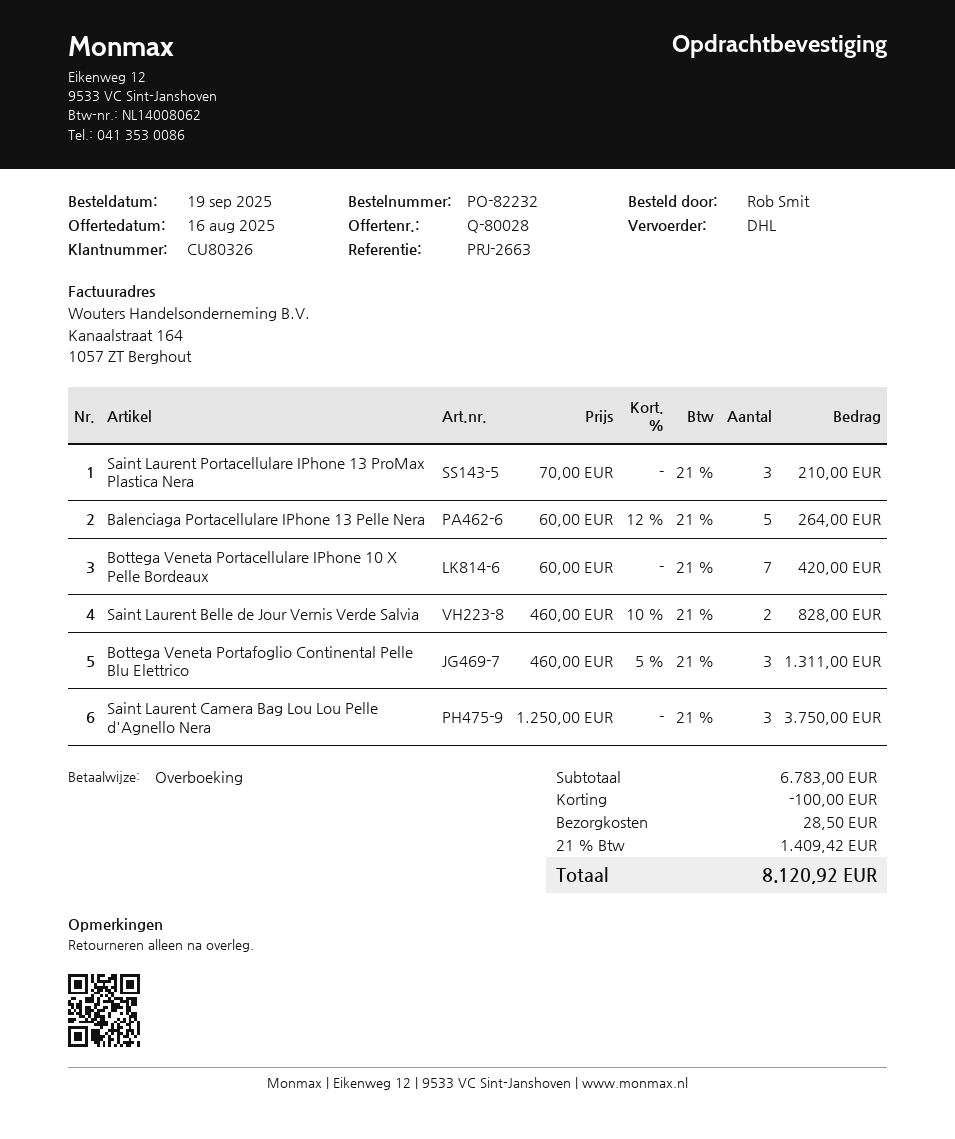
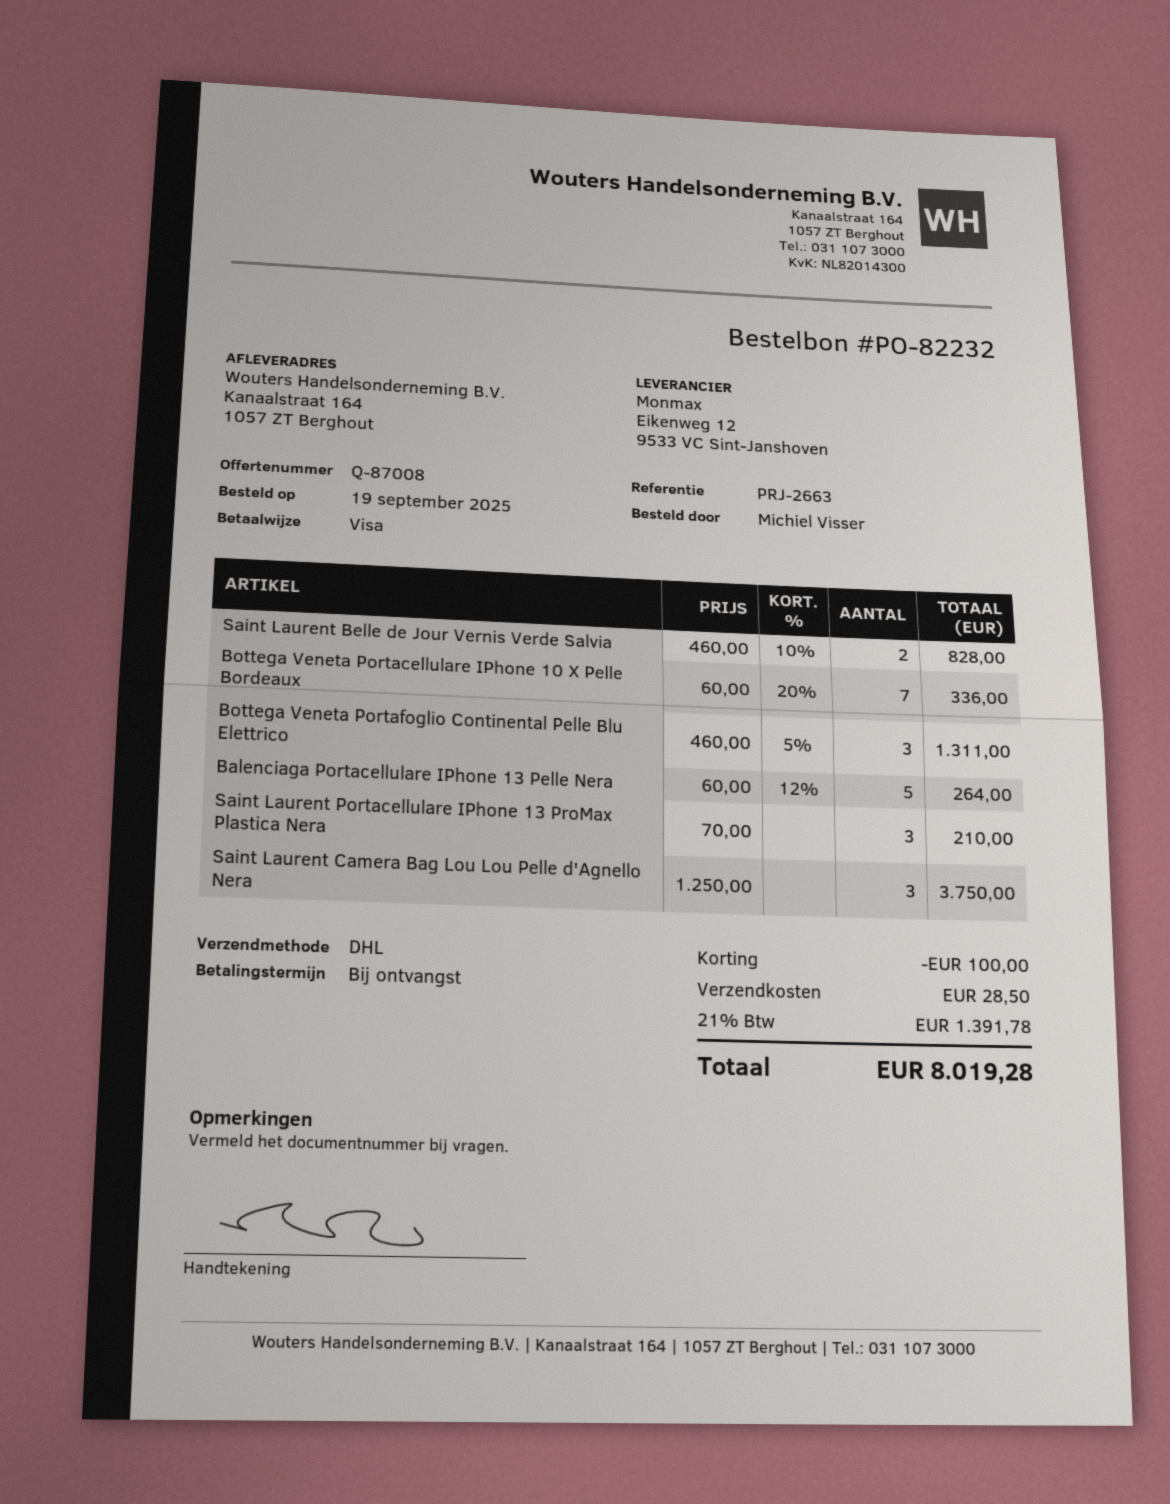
quote number: Q-80028 -> Q-87008
ordered by: Rob Smit -> Michiel Visser
payment method: bank transfer -> Visa
Bottega Veneta Portacellulare IPhone 10 X Pelle Bordeaux: 7 x 60.00 = 420.00 -> 7 x 60.00 - 20% = 336.00
tax: 21% = 1409.42 -> 21% = 1391.78
total: 8120.92 -> 8019.28

